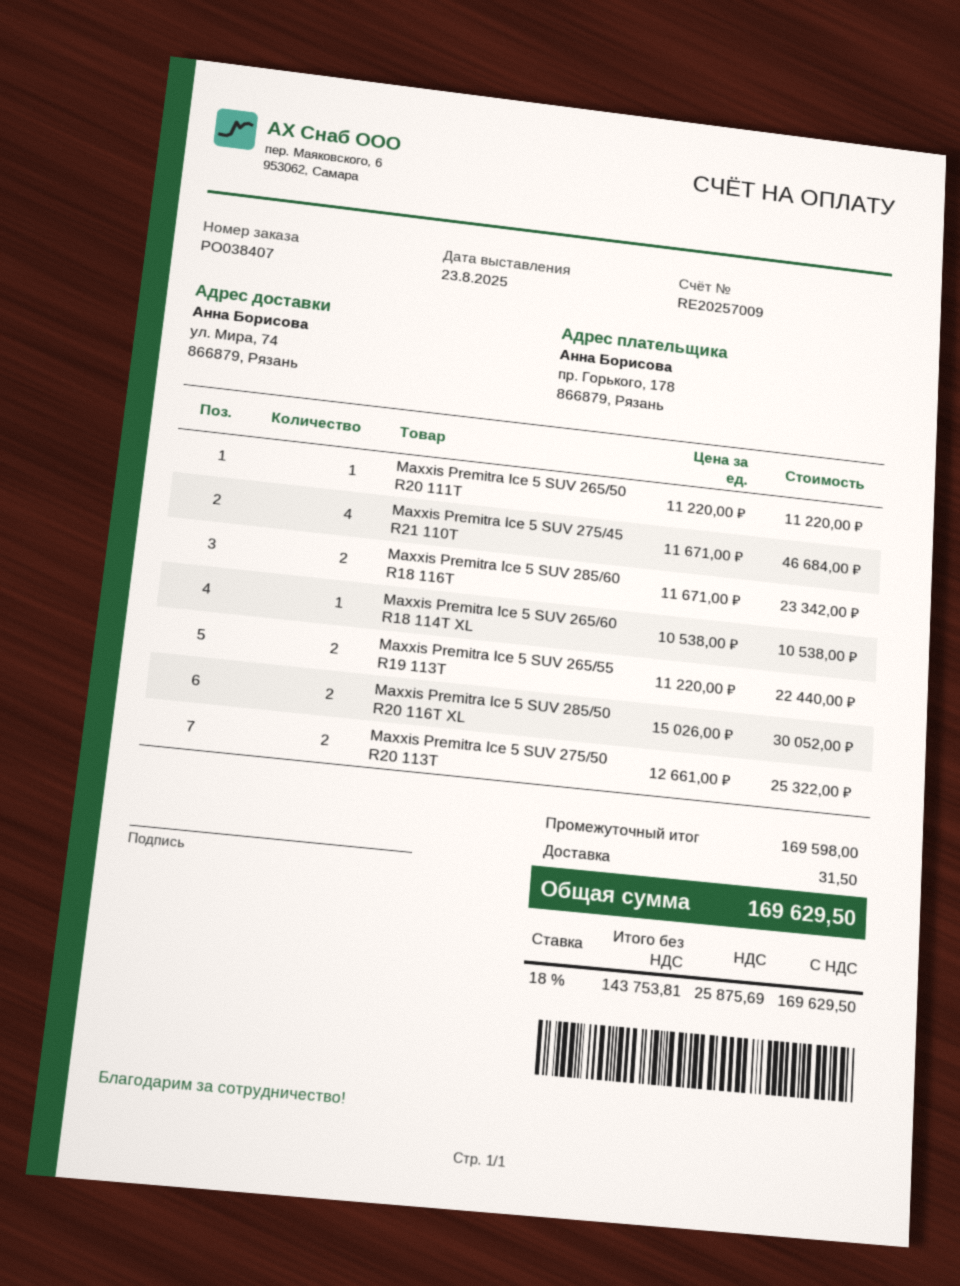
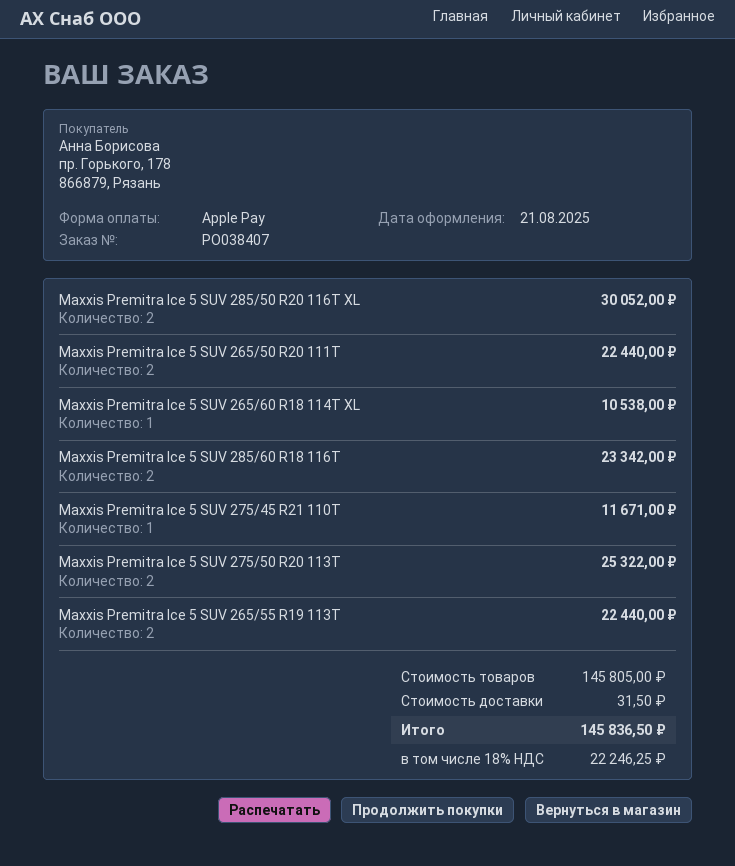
Maxxis Premitra Ice 5 SUV 265/50 R20 111T: 1 for 11220.00 -> 2 for 22440.00
Maxxis Premitra Ice 5 SUV 275/45 R21 110T: 4 for 46684.00 -> 1 for 11671.00
subtotal: 169598.00 -> 145805.00
tax: 18% = 25875.69 -> 18% = 22246.25
total: 169629.50 -> 145836.50

